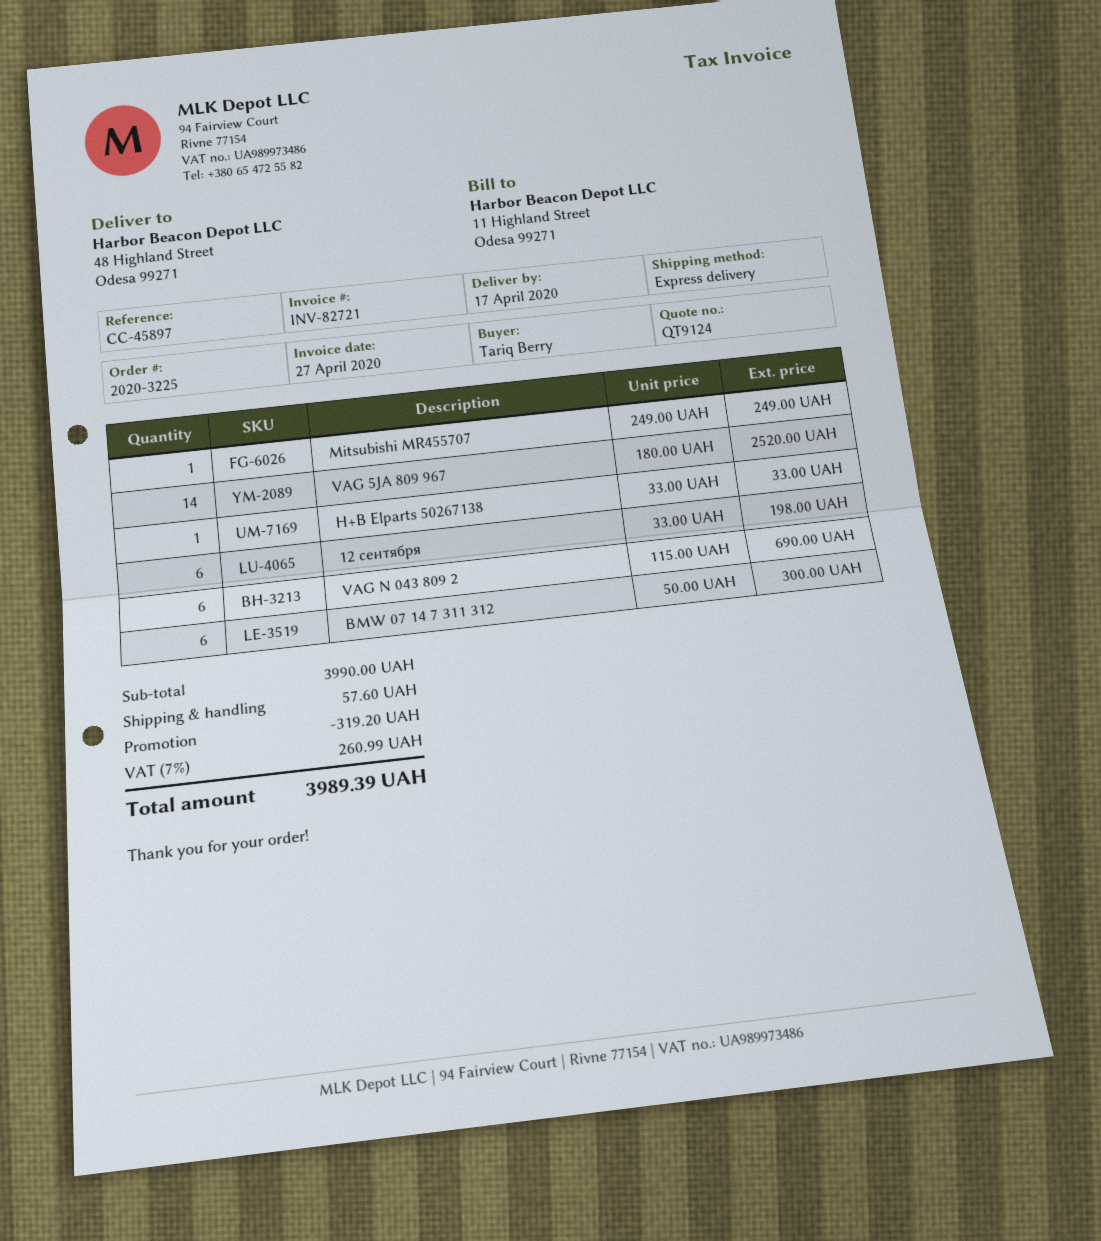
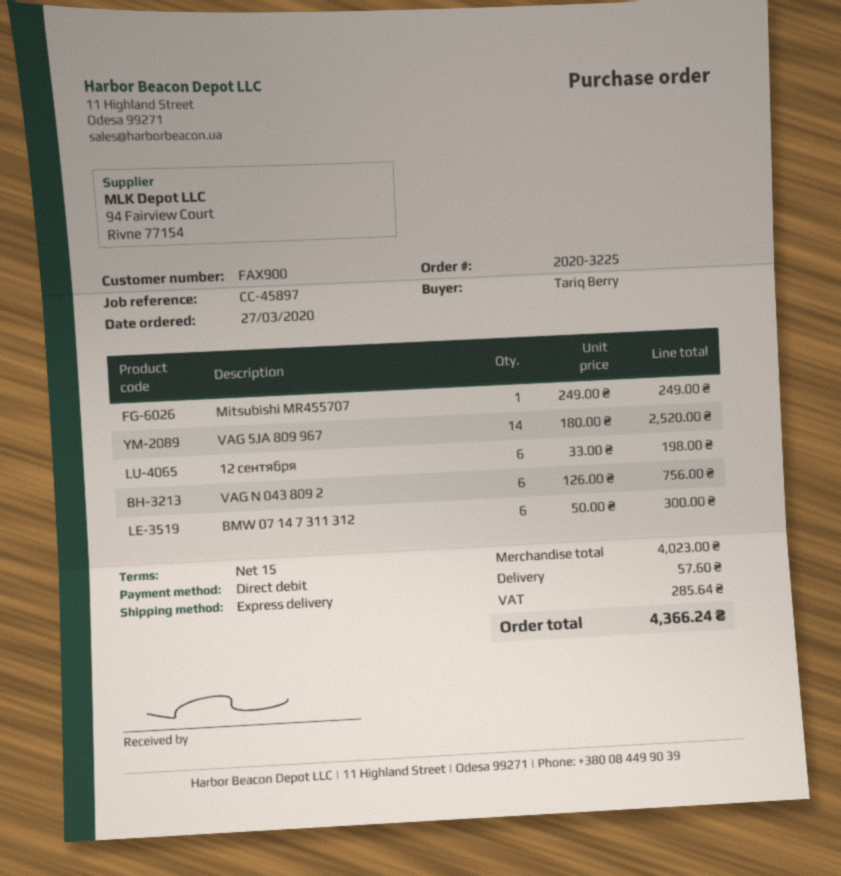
H+B Elparts 50267138: 1 x 33.00 = 33.00 -> none
VAG N 043 809 2: 6 x 115.00 = 690.00 -> 6 x 126.00 = 756.00
subtotal: 3990.00 -> 4023.00
discount: 319.20 -> none
tax: 260.99 -> 285.64
total: 3989.39 -> 4366.24

